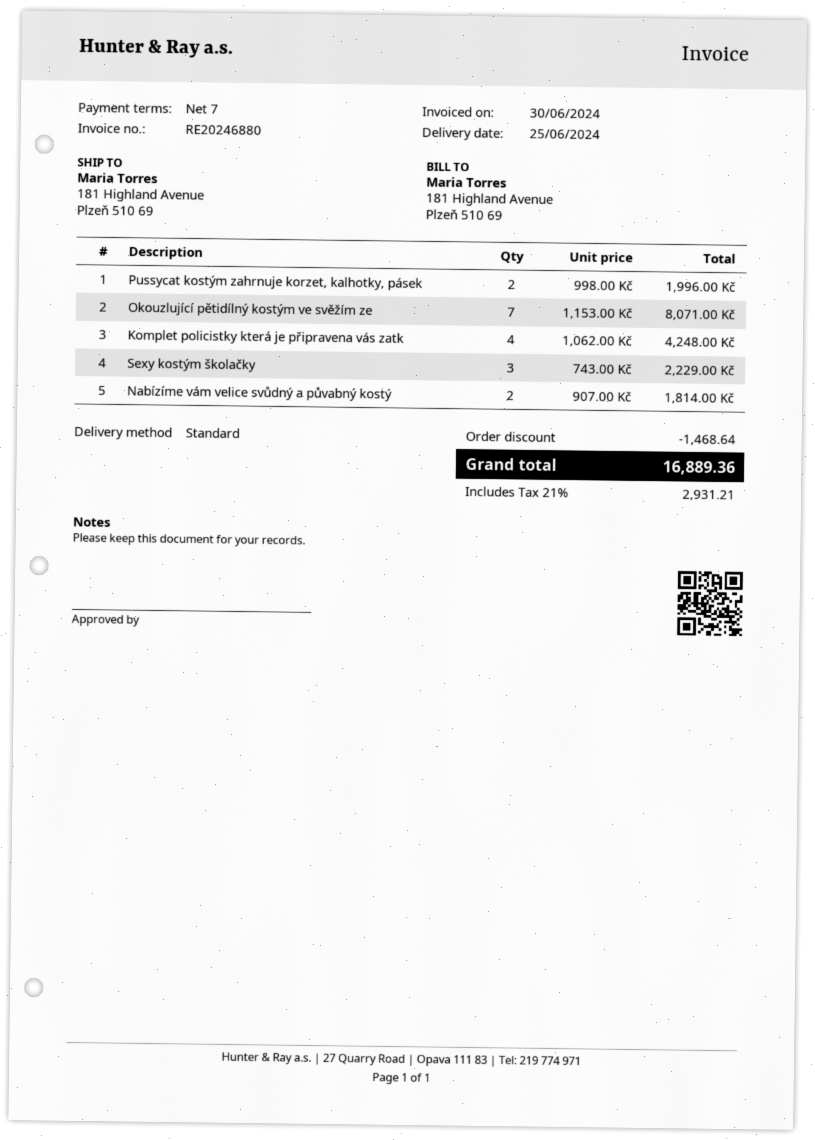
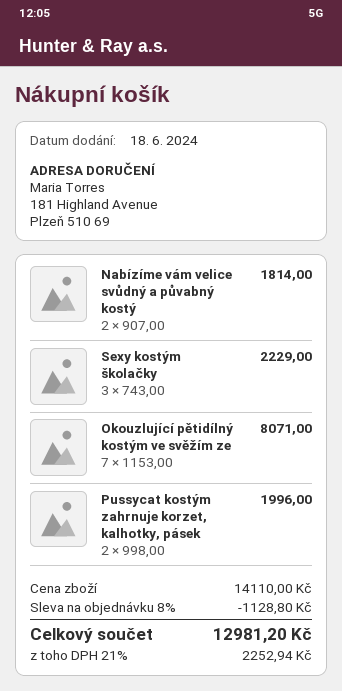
delivery date: 2024-06-25 -> 2024-06-18
Komplet policistky která je připravena vás zatk: 4 x 1062.00 = 4248.00 -> none
discount: 1468.64 -> 1128.80
tax: 21% = 2931.21 -> 21% = 2252.94
total: 16889.36 -> 12981.20

